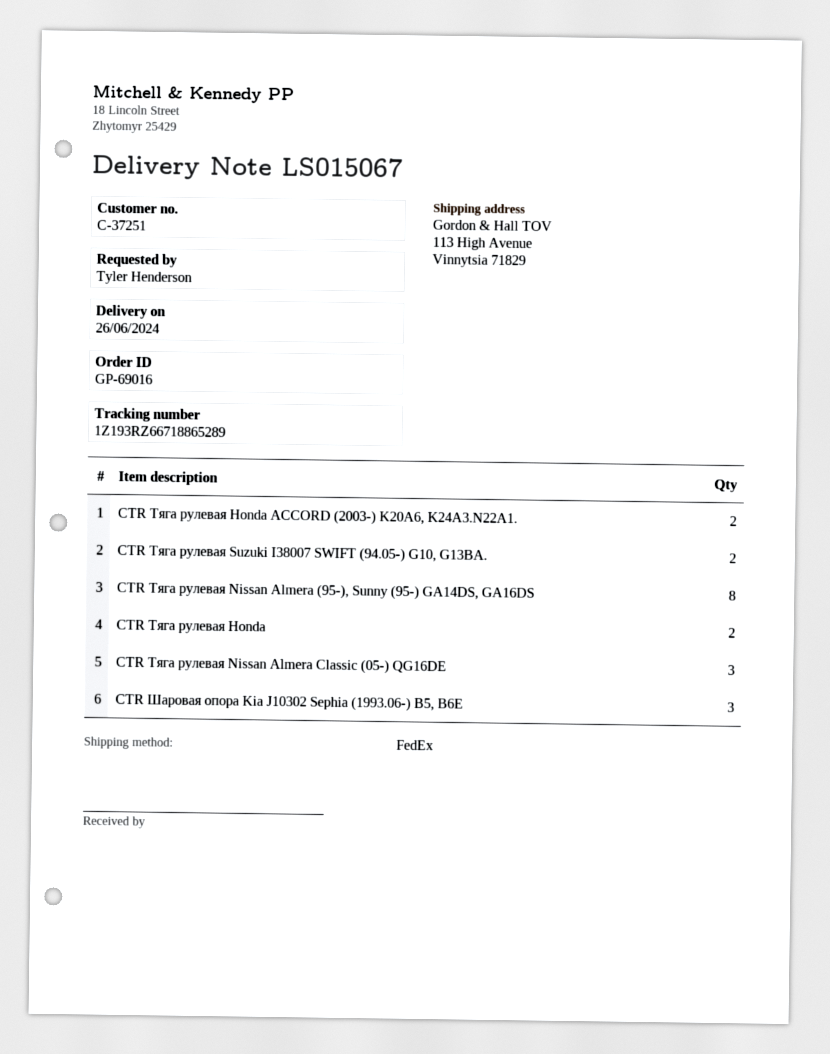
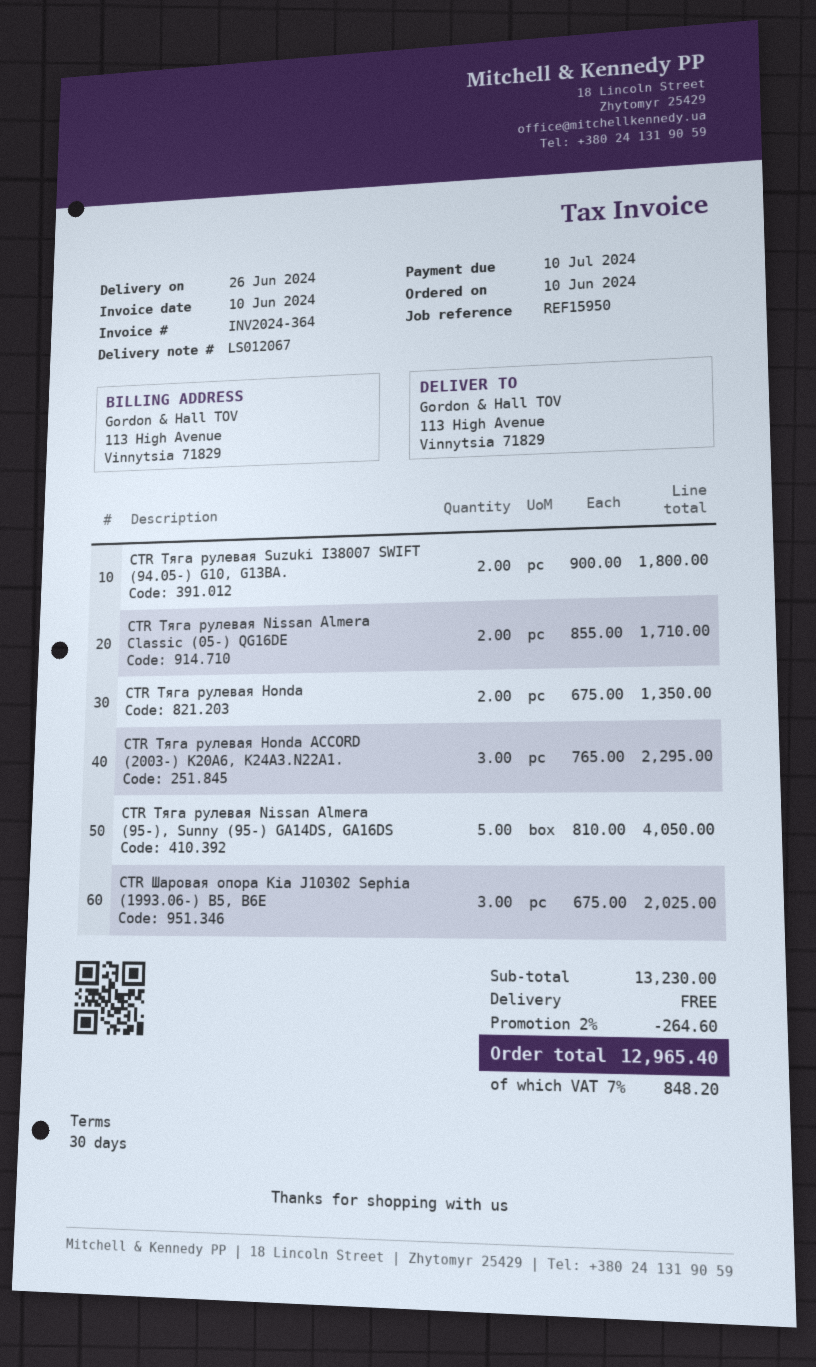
delivery note number: LS015067 -> LS012067
CTR Тяга рулевая Honda ACCORD (2003-) K20A6, K24A3.N22A1.: 2 -> 3
CTR Тяга рулевая Nissan Almera (95-), Sunny (95-) GA14DS, GA16DS: 8 -> 5
CTR Тяга рулевая Nissan Almera Classic (05-) QG16DE: 3 -> 2

